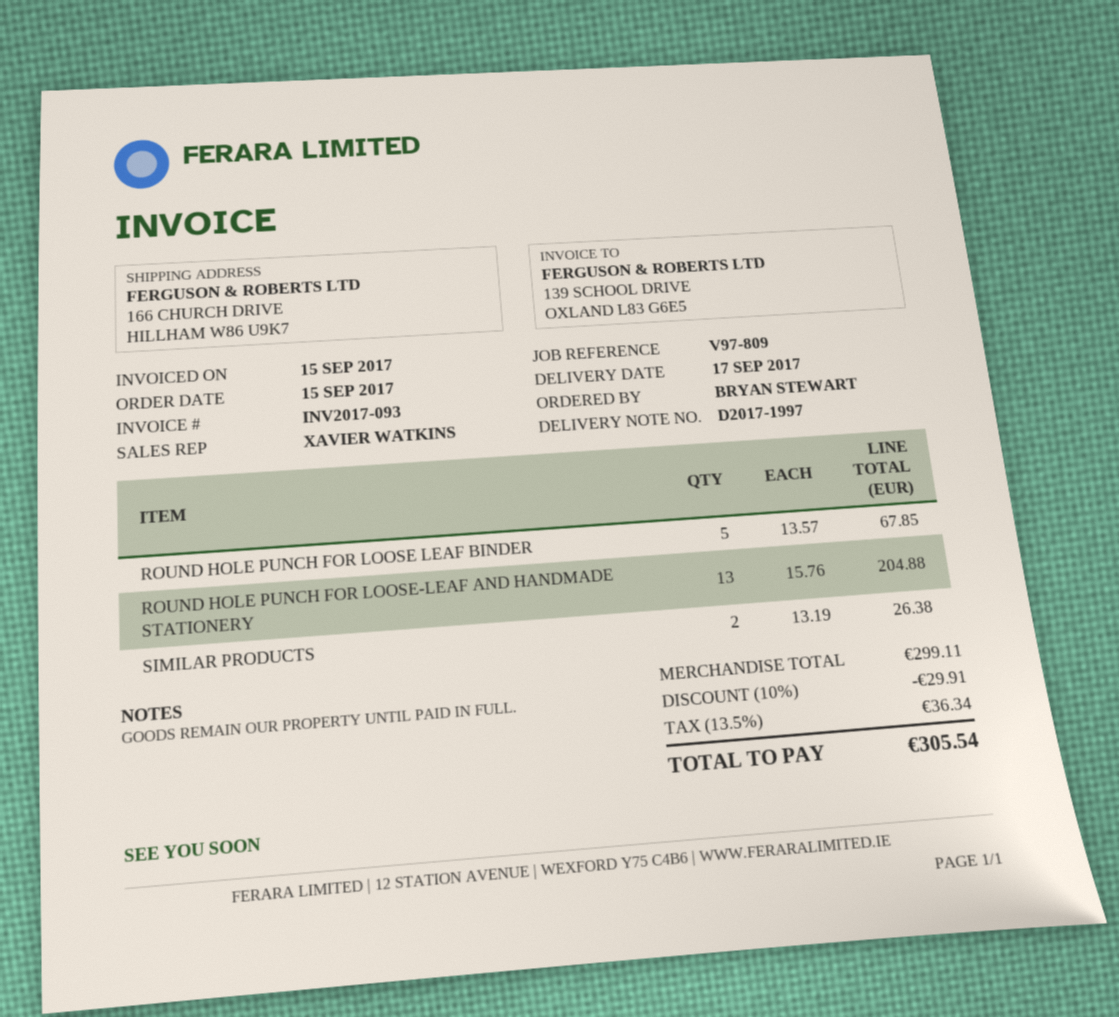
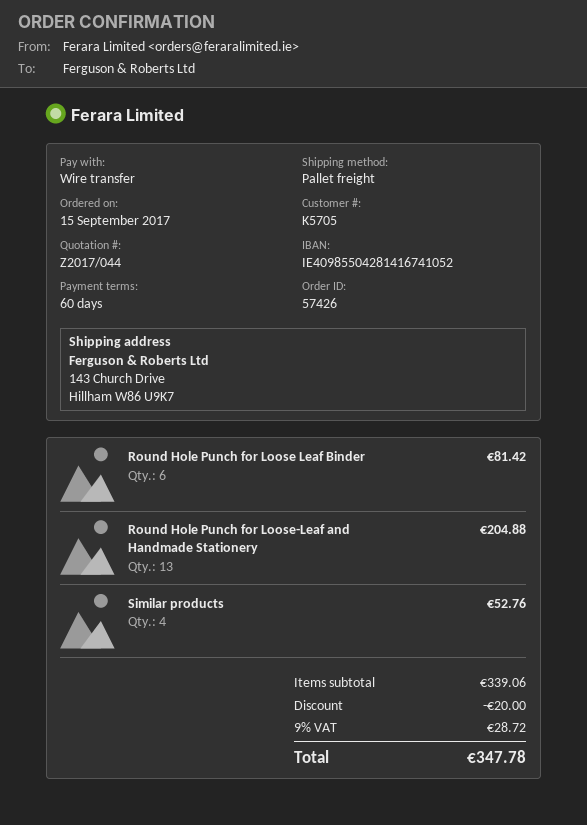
ship to: 166 CHURCH DRIVE, HILLHAM W86 U9K7 -> 143 Church Drive, Hillham W86 U9K7
ROUND HOLE PUNCH FOR LOOSE LEAF BINDER: 5 for 67.85 -> 6 for 81.42
SIMILAR PRODUCTS: 2 for 26.38 -> 4 for 52.76
subtotal: 299.11 -> 339.06
discount: 29.91 -> 20.00
tax: 13.5% = 36.34 -> 9% = 28.72
total: 305.54 -> 347.78

